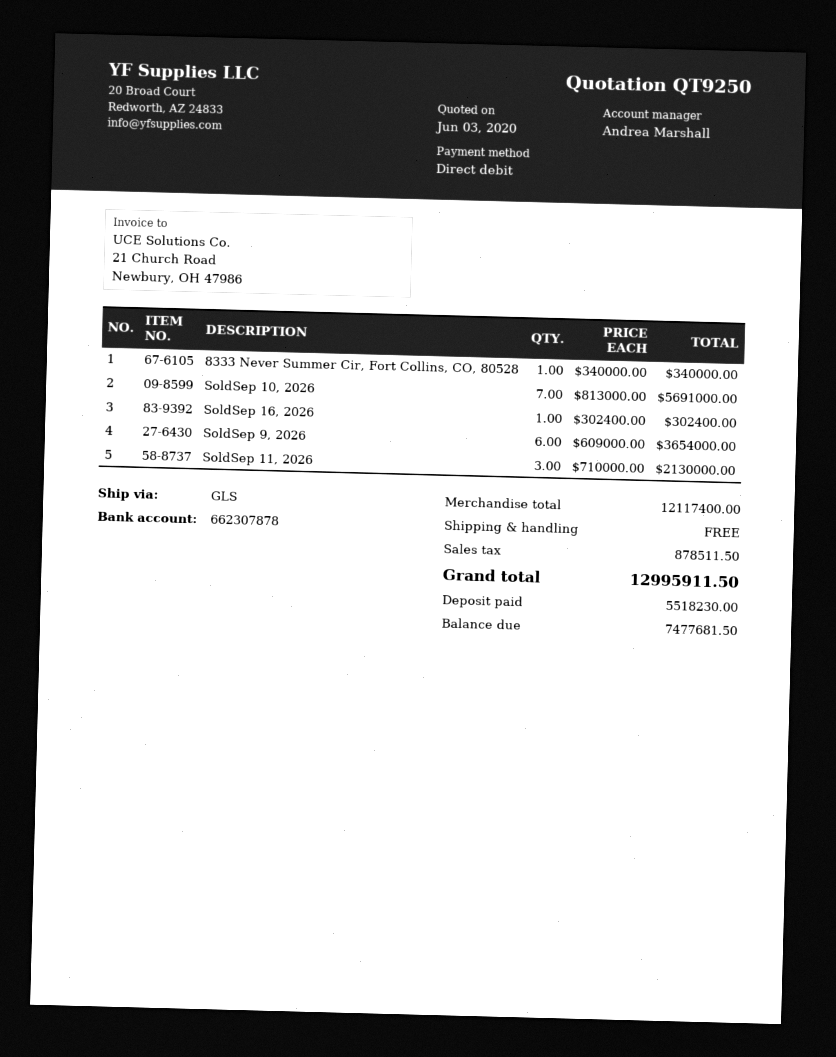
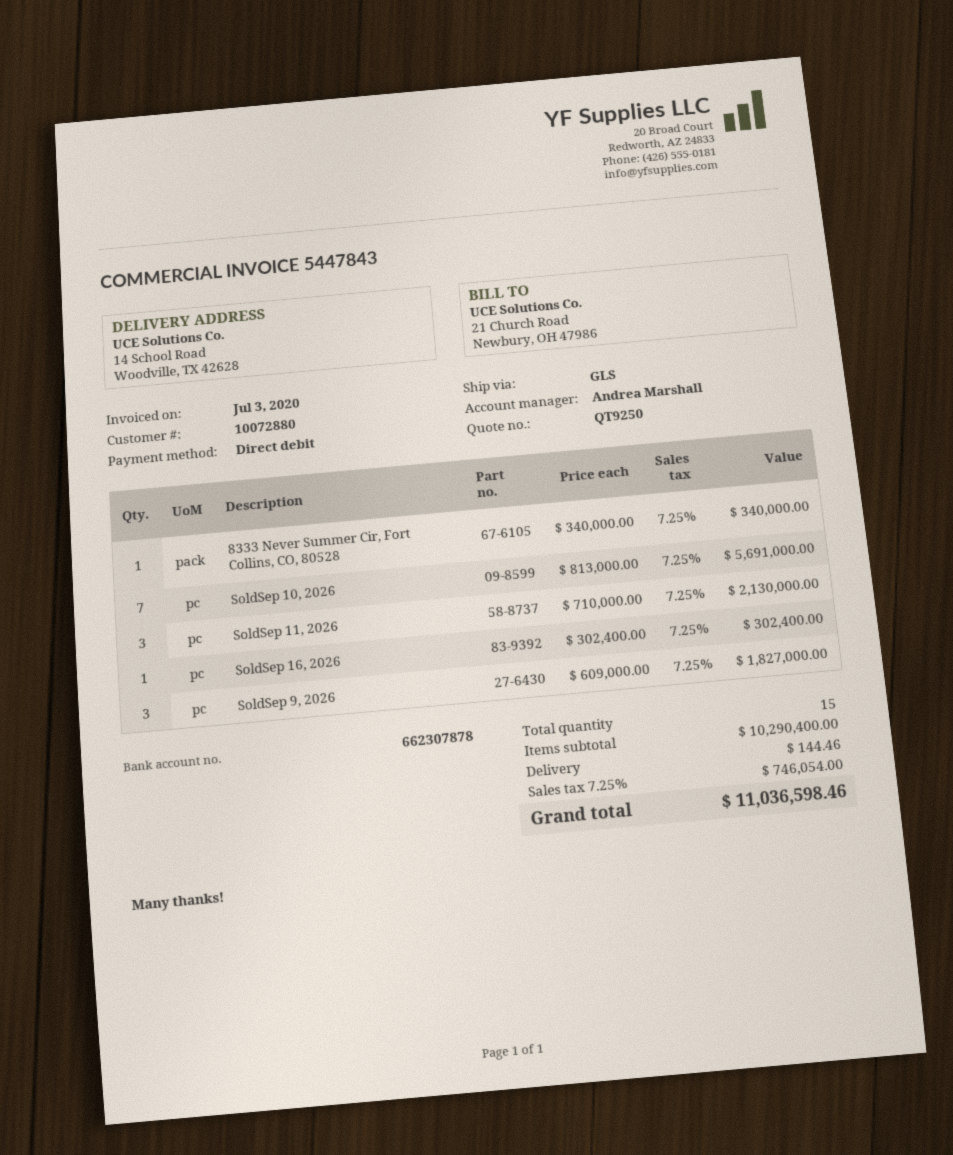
SoldSep 9, 2026: 6 x 609000.00 = 3654000.00 -> 3 x 609000.00 = 1827000.00
subtotal: 12117400.00 -> 10290400.00
shipping: 0.00 -> 144.46
tax: 878511.50 -> 746054.00
total: 12995911.50 -> 11036598.46

